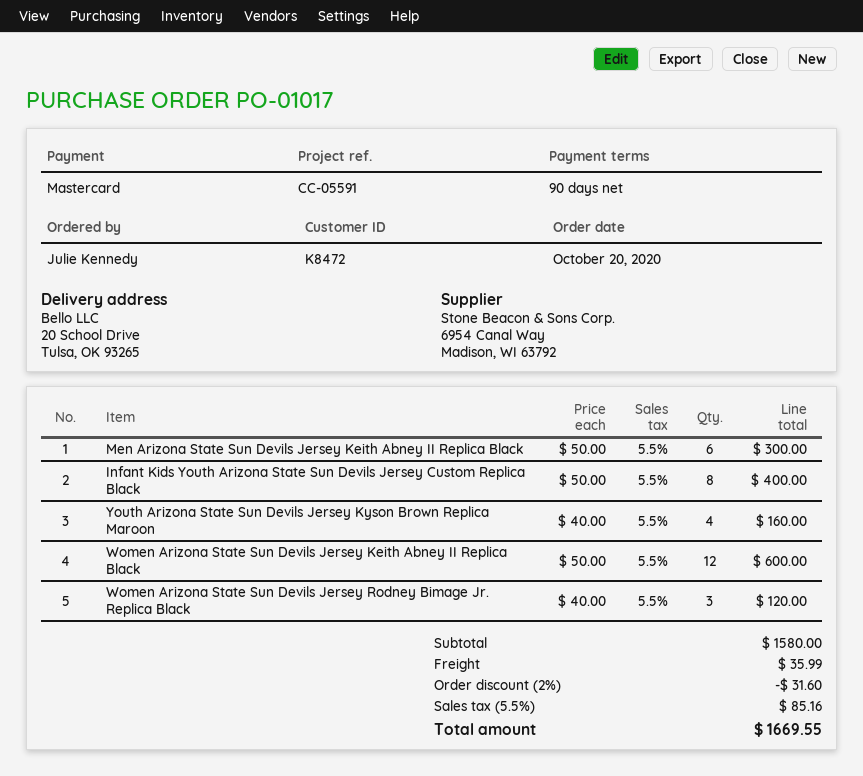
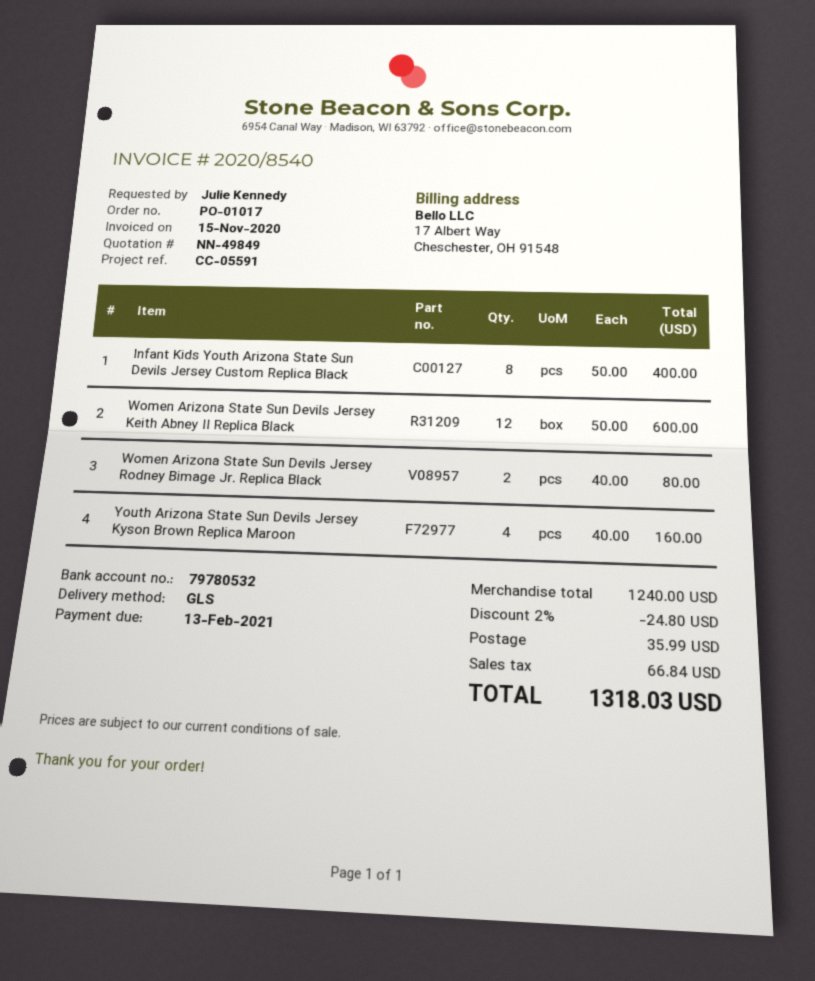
Men Arizona State Sun Devils Jersey Keith Abney II Replica Black: 6 x 50.00 = 300.00 -> none
Women Arizona State Sun Devils Jersey Rodney Bimage Jr. Replica Black: 3 x 40.00 = 120.00 -> 2 x 40.00 = 80.00
subtotal: 1580.00 -> 1240.00
discount: 2% = 31.60 -> 2% = 24.80
tax: 85.16 -> 66.84
total: 1669.55 -> 1318.03

